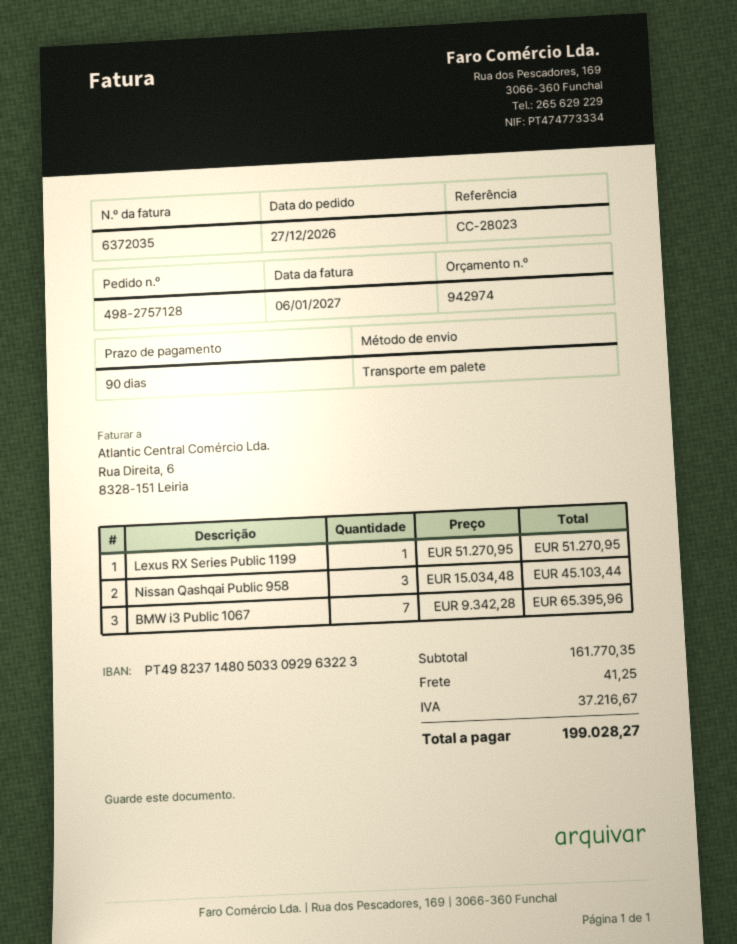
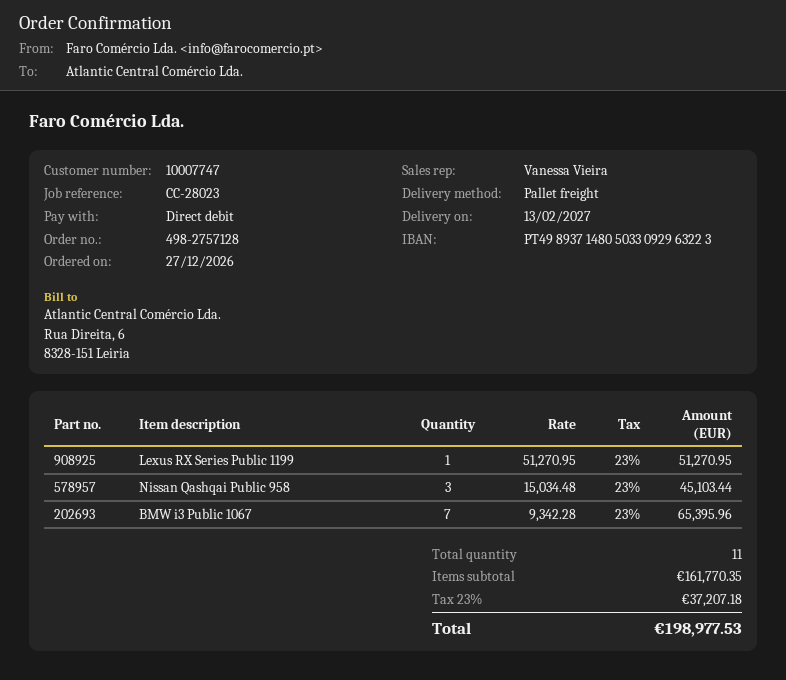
bank account: PT49823714805033092963223 -> PT49893714805033092963223
shipping: 41.25 -> none
tax: 37216.67 -> 37207.18
total: 199028.27 -> 198977.53

